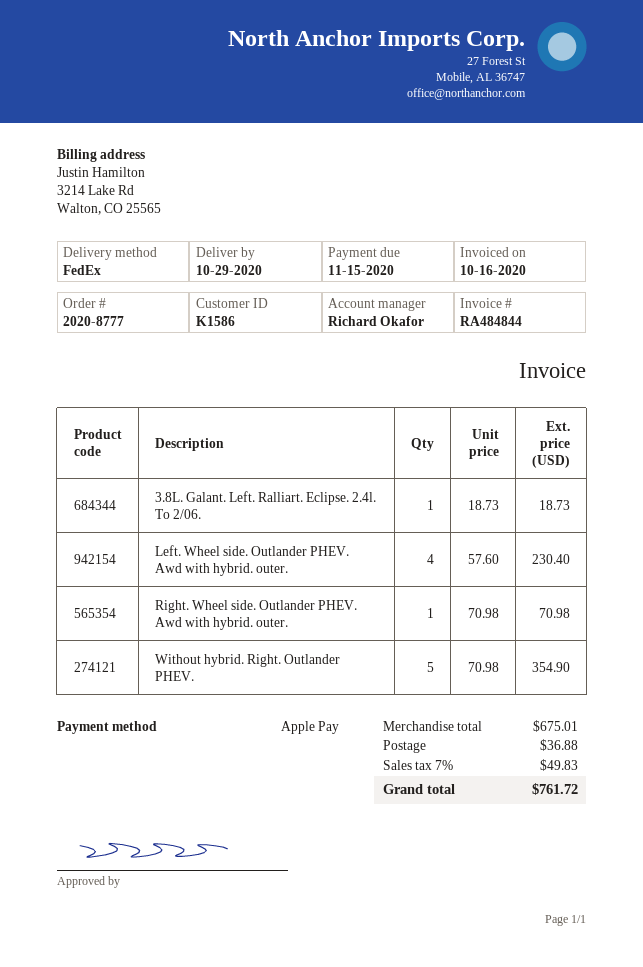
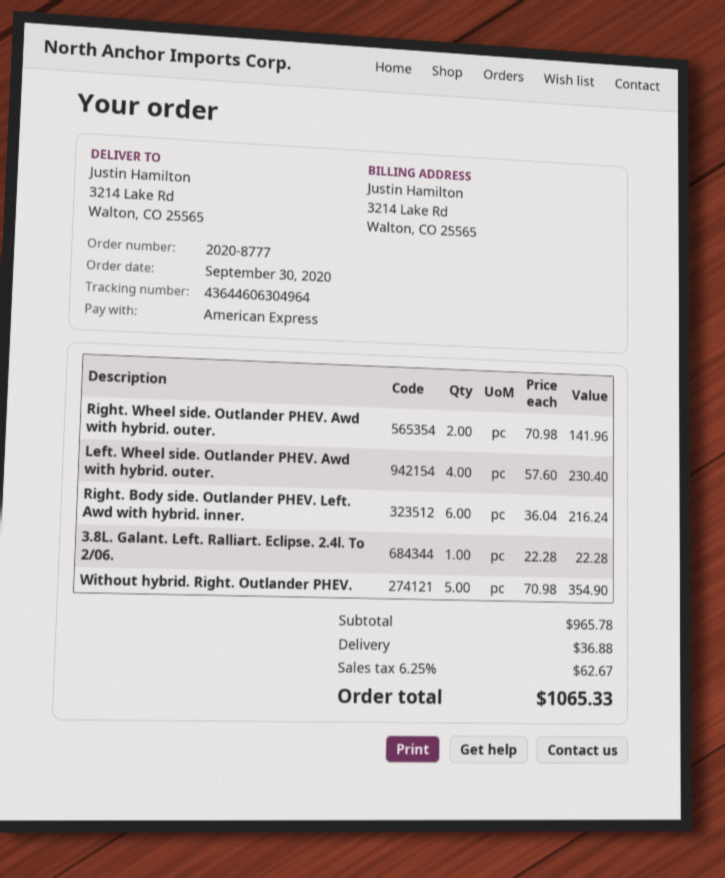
payment method: Apple Pay -> American Express
3.8L. Galant. Left. Ralliart. Eclipse. 2.4l. To 2/06.: 1 x 18.73 = 18.73 -> 1 x 22.28 = 22.28
Right. Wheel side. Outlander PHEV. Awd with hybrid. outer.: 1 x 70.98 = 70.98 -> 2 x 70.98 = 141.96
Right. Body side. Outlander PHEV. Left. Awd with hybrid. inner.: none -> 6 x 36.04 = 216.24
subtotal: 675.01 -> 965.78
tax: 7% = 49.83 -> 6.25% = 62.67
total: 761.72 -> 1065.33

